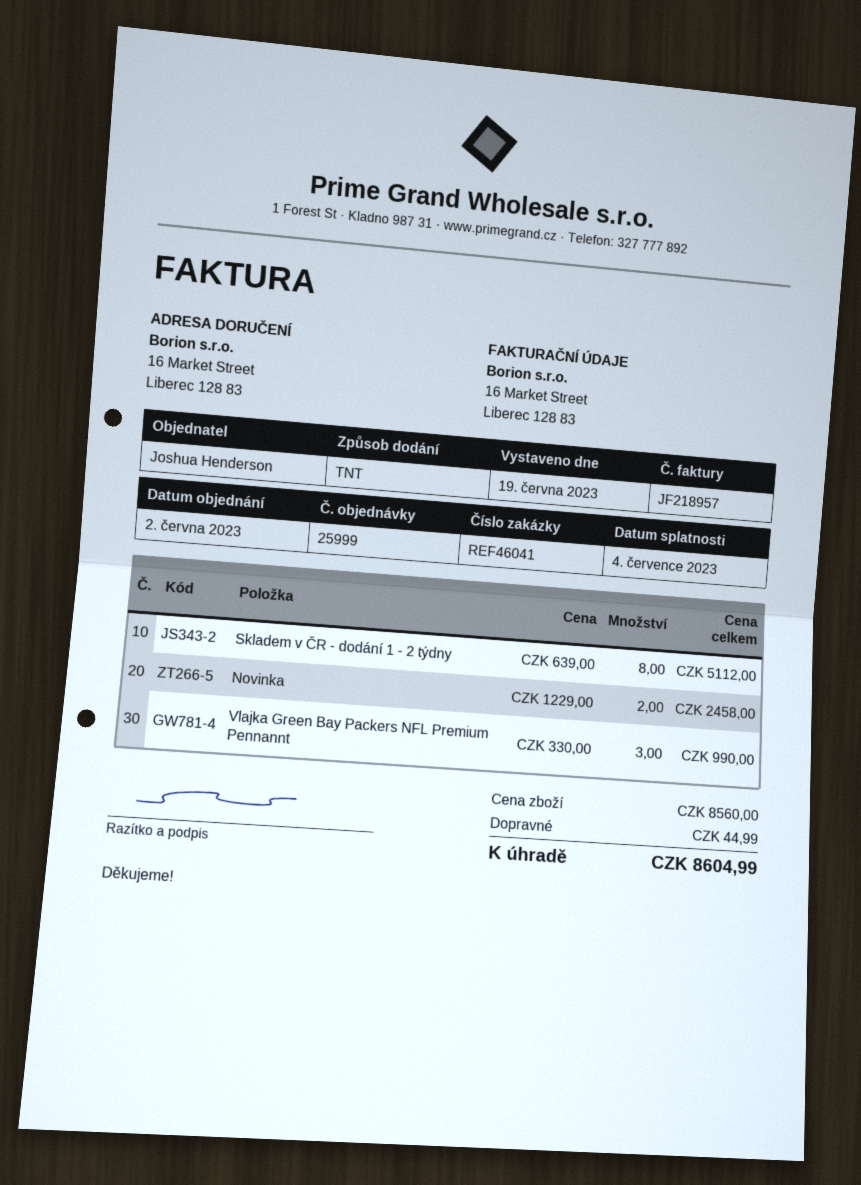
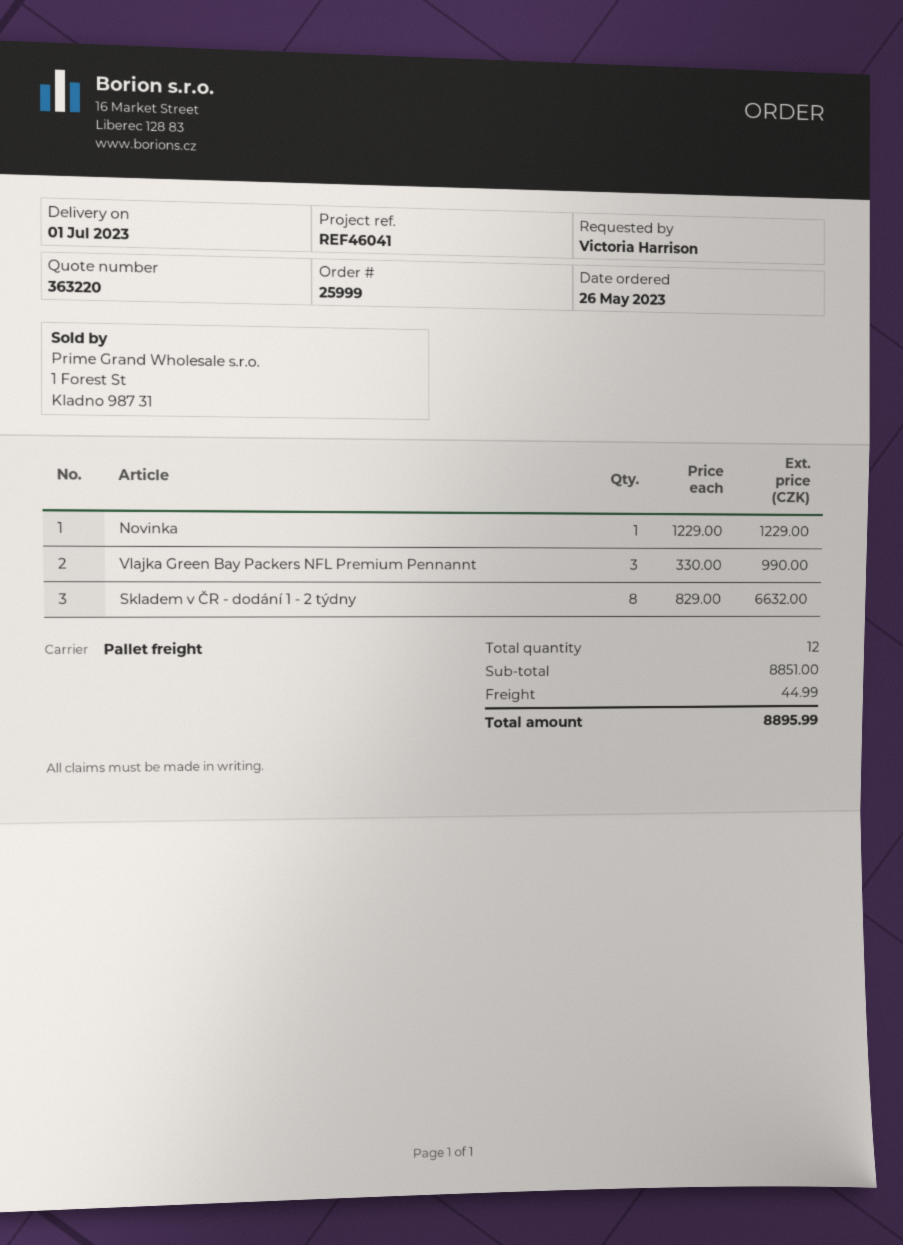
order date: 2023-06-02 -> 2023-05-26
ordered by: Joshua Henderson -> Victoria Harrison
shipping method: TNT -> pallet freight
Skladem v ČR - dodání 1 - 2 týdny: 8 x 639.00 = 5112.00 -> 8 x 829.00 = 6632.00
Novinka: 2 x 1229.00 = 2458.00 -> 1 x 1229.00 = 1229.00
subtotal: 8560.00 -> 8851.00
total: 8604.99 -> 8895.99

